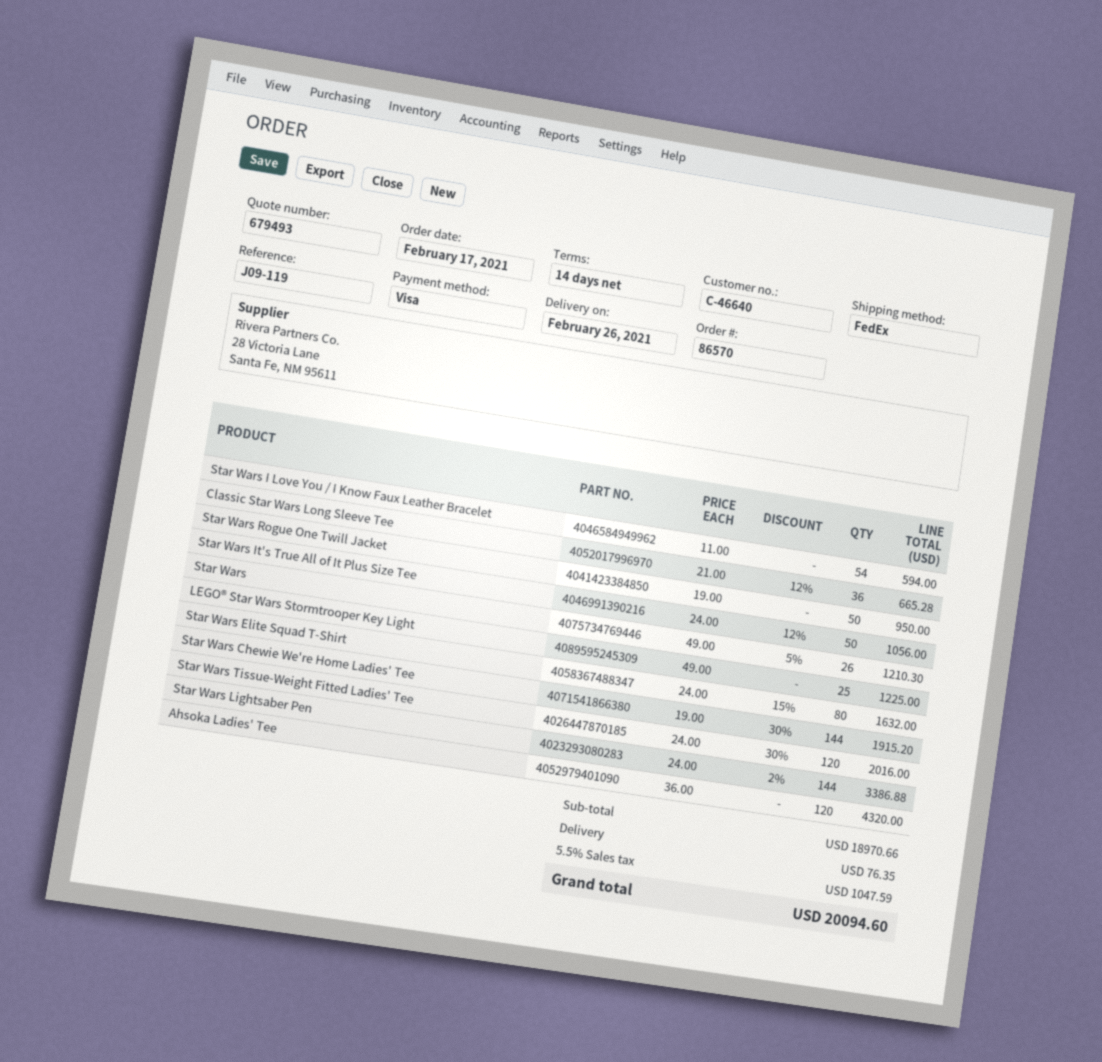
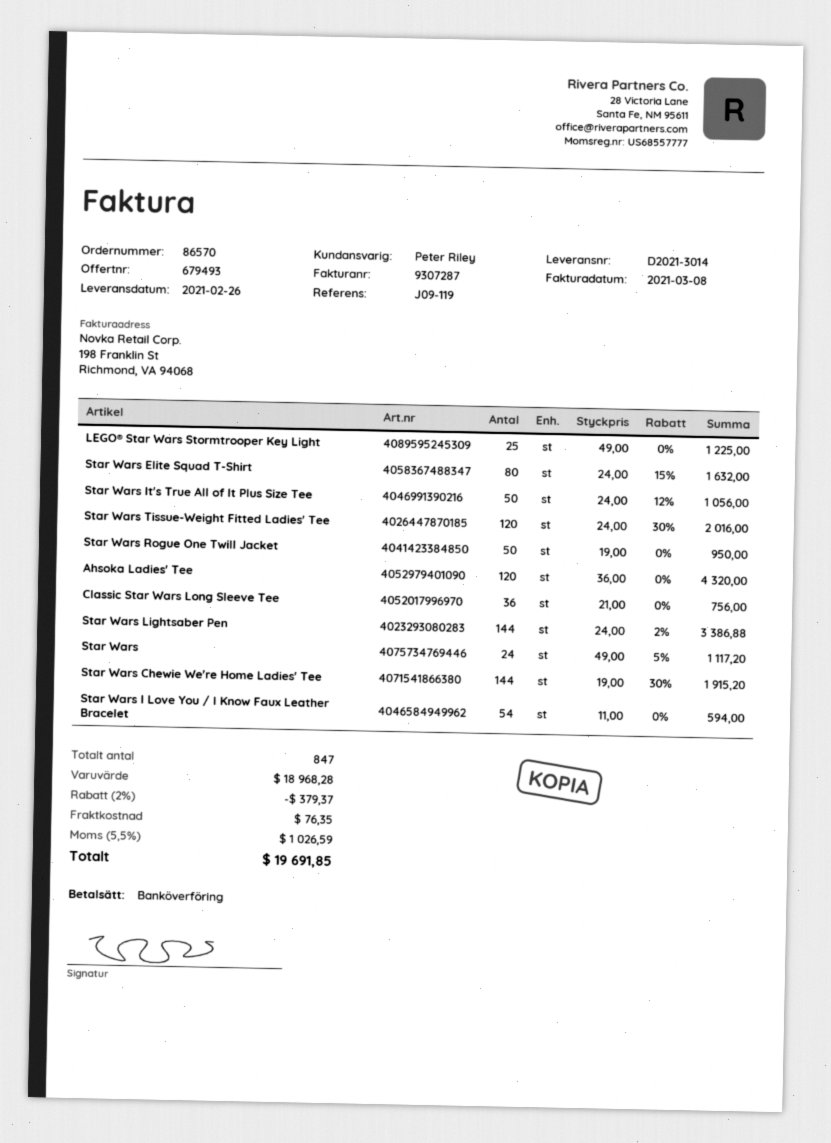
payment method: Visa -> bank transfer
Classic Star Wars Long Sleeve Tee: 36 x 21.00 - 12% = 665.28 -> 36 x 21.00 = 756.00
Star Wars: 26 x 49.00 - 5% = 1210.30 -> 24 x 49.00 - 5% = 1117.20
subtotal: 18970.66 -> 18968.28
discount: none -> 2% = 379.37
tax: 5.5% = 1047.59 -> 5.5% = 1026.59
total: 20094.60 -> 19691.85

